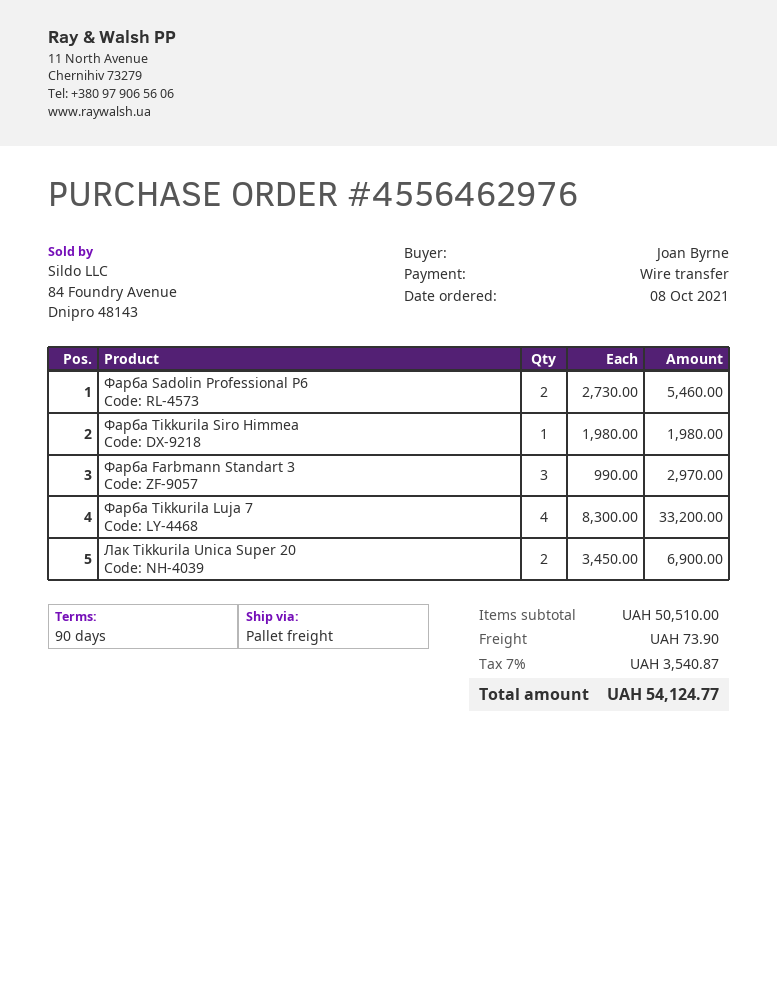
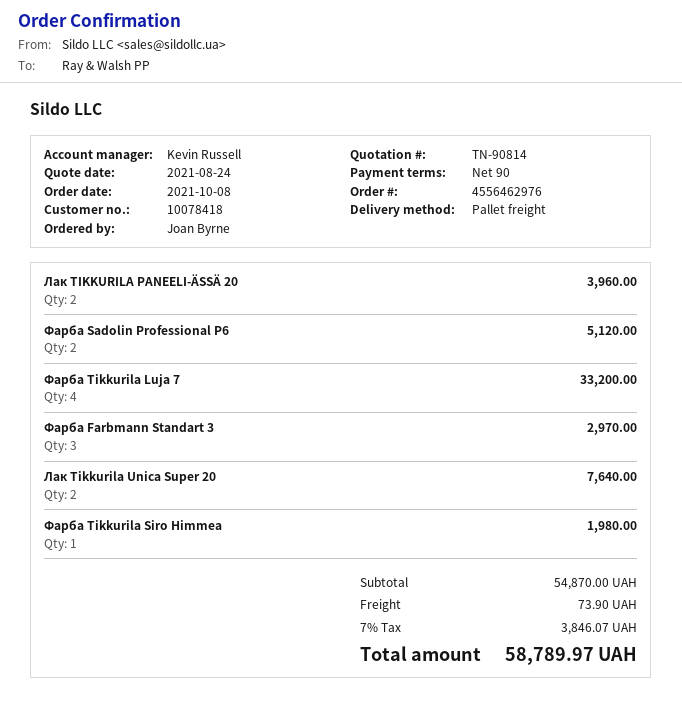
Фарба Sadolin Professional P6: 2 for 5460.00 -> 2 for 5120.00
Лак Tikkurila Unica Super 20: 2 for 6900.00 -> 2 for 7640.00
Лак TIKKURILA PANEELI-ÄSSÄ 20: none -> 2 for 3960.00
subtotal: 50510.00 -> 54870.00
tax: 7% = 3540.87 -> 7% = 3846.07
total: 54124.77 -> 58789.97

